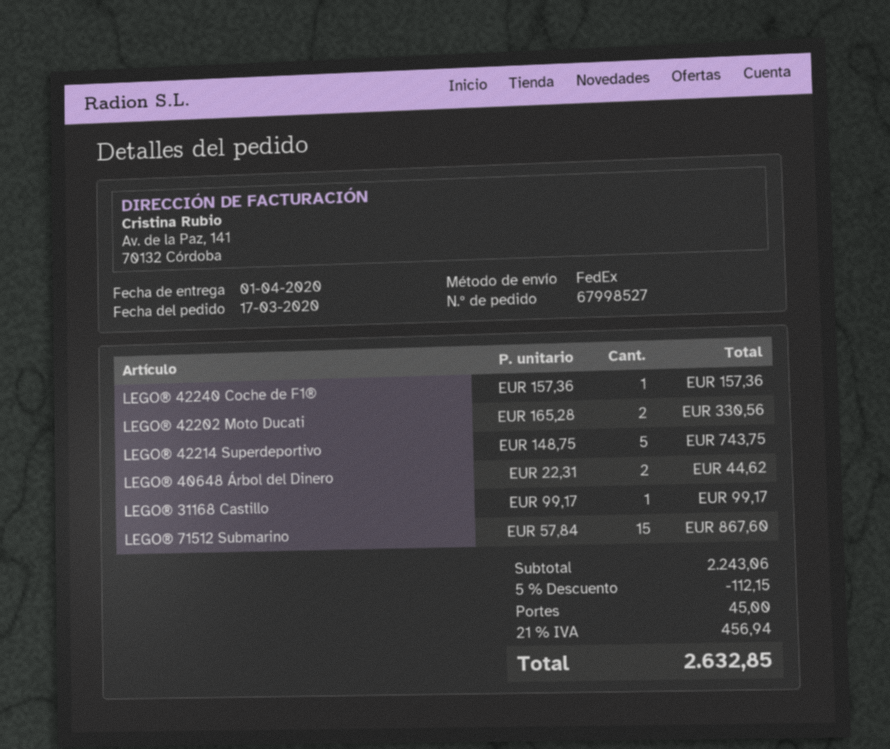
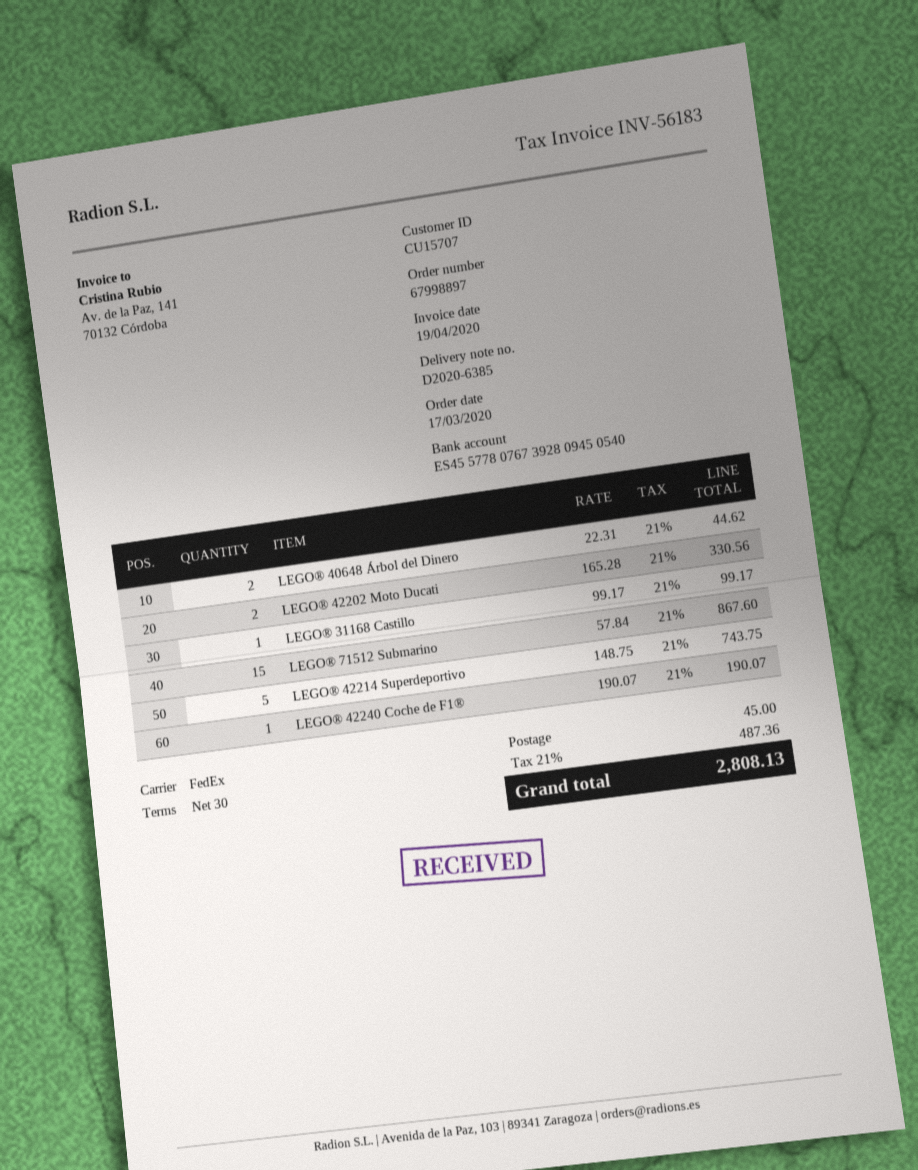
order number: 67998527 -> 67998897
LEGO® 42240 Coche de F1®: 1 x 157.36 = 157.36 -> 1 x 190.07 = 190.07
discount: 5% = 112.15 -> none
tax: 21% = 456.94 -> 21% = 487.36
total: 2632.85 -> 2808.13

